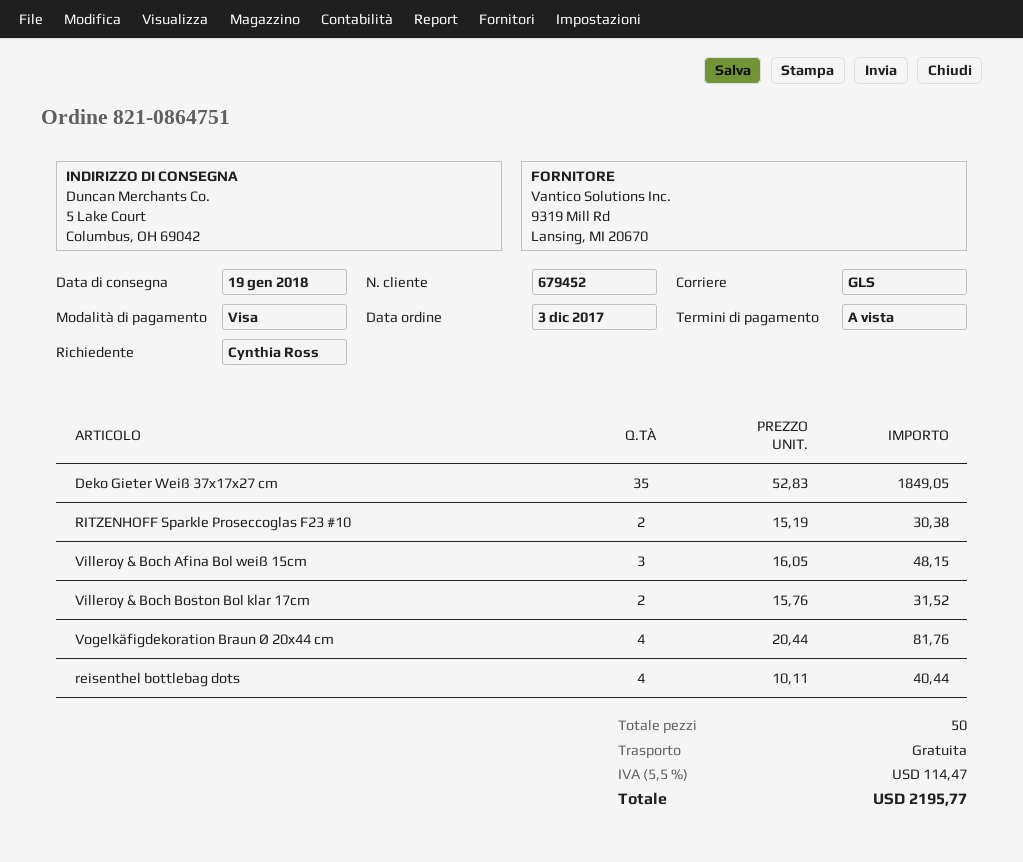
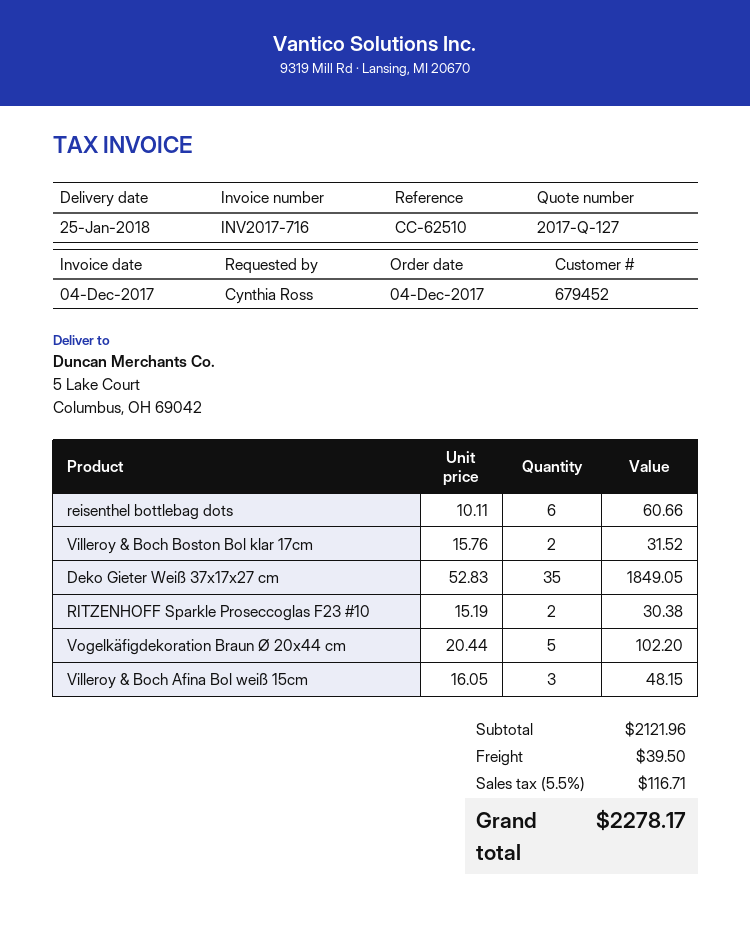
order date: 2017-12-03 -> 2017-12-04
delivery date: 2018-01-19 -> 2018-01-25
Vogelkäfigdekoration Braun Ø 20x44 cm: 4 x 20.44 = 81.76 -> 5 x 20.44 = 102.20
reisenthel bottlebag dots: 4 x 10.11 = 40.44 -> 6 x 10.11 = 60.66
shipping: 0.00 -> 39.50
tax: 5.5% = 114.47 -> 5.5% = 116.71
total: 2195.77 -> 2278.17

